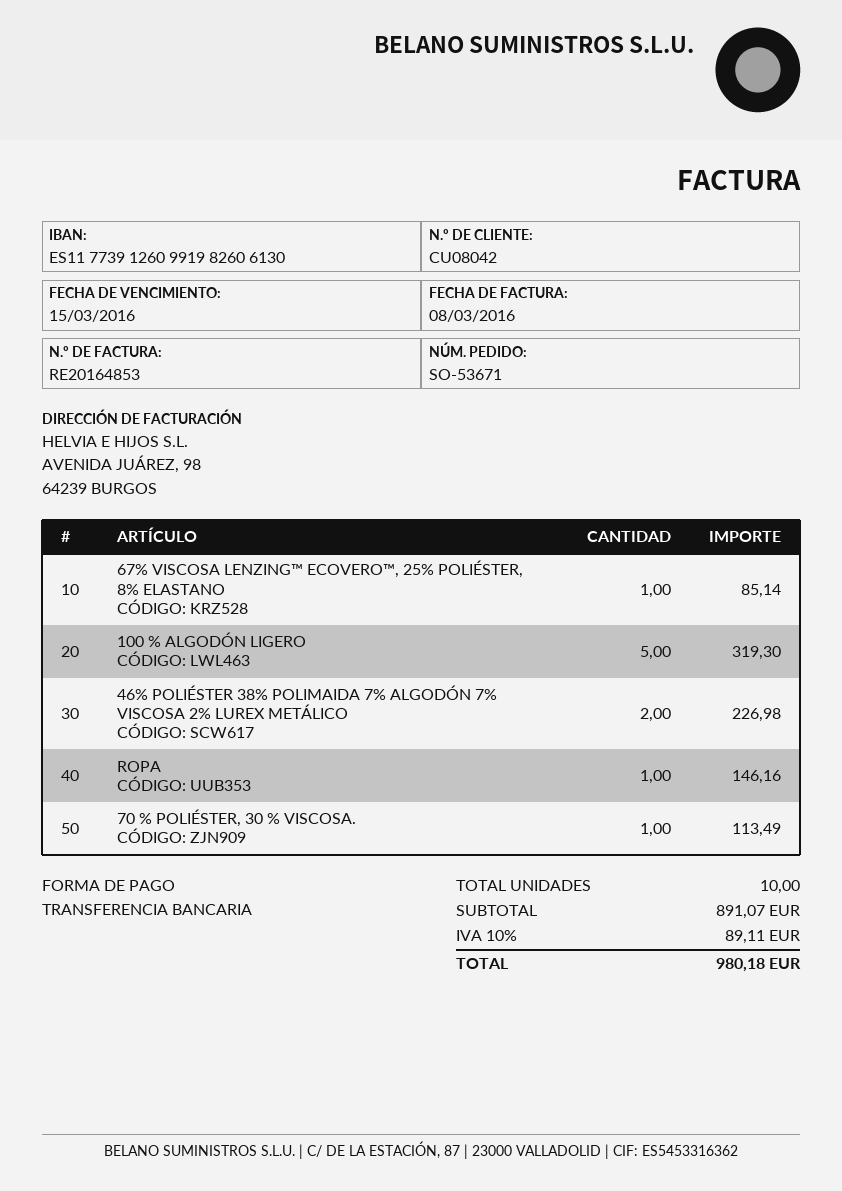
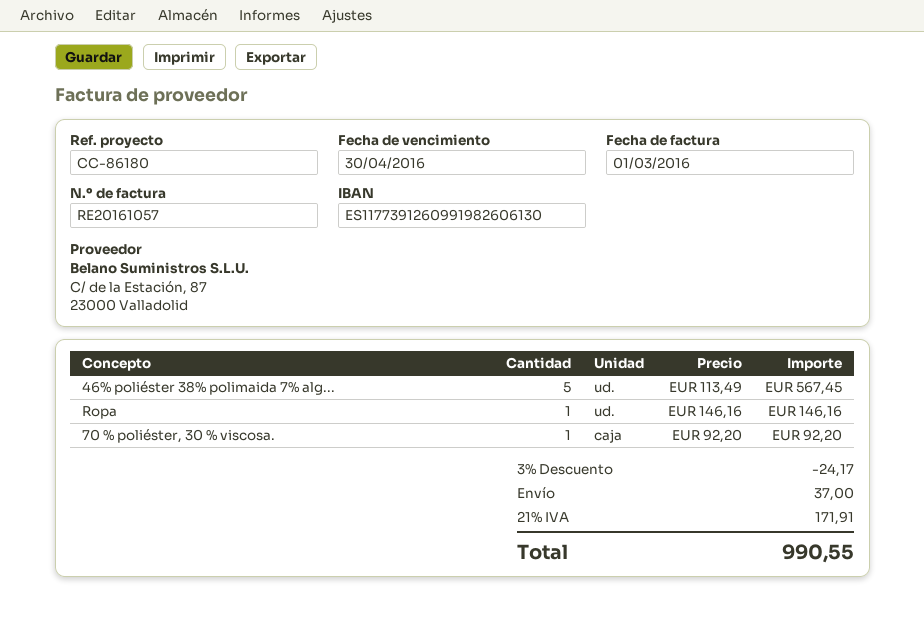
invoice number: RE20164853 -> RE20161057
invoice date: 2016-03-08 -> 2016-03-01
due date: 2016-03-15 -> 2016-04-30
67% VISCOSA LENZING™ ECOVERO™, 25% POLIÉSTER, 8% ELASTANO: 1 for 85.14 -> none
100 % ALGODÓN LIGERO: 5 for 319.30 -> none
46% POLIÉSTER 38% POLIMAIDA 7% ALGODÓN 7% VISCOSA 2% LUREX METÁLICO: 2 for 226.98 -> 5 for 567.45
70 % POLIÉSTER, 30 % VISCOSA.: 1 for 113.49 -> 1 for 92.20
discount: none -> 3% = 24.17
shipping: none -> 37.00
tax: 10% = 89.11 -> 21% = 171.91
total: 980.18 -> 990.55

